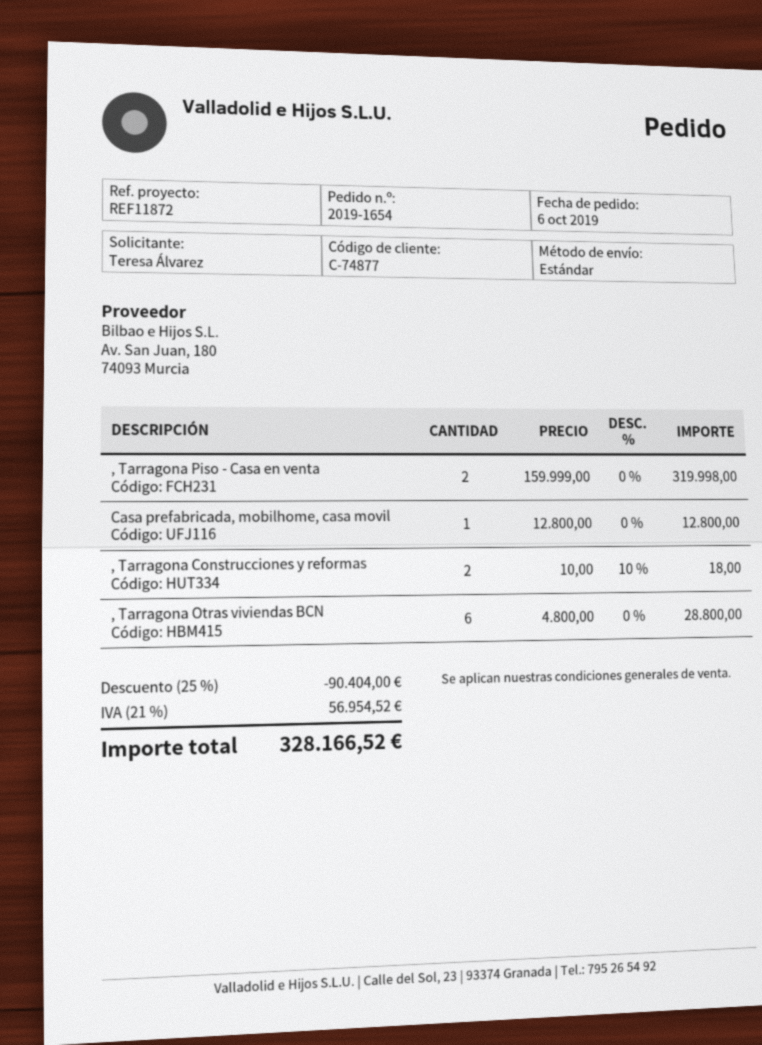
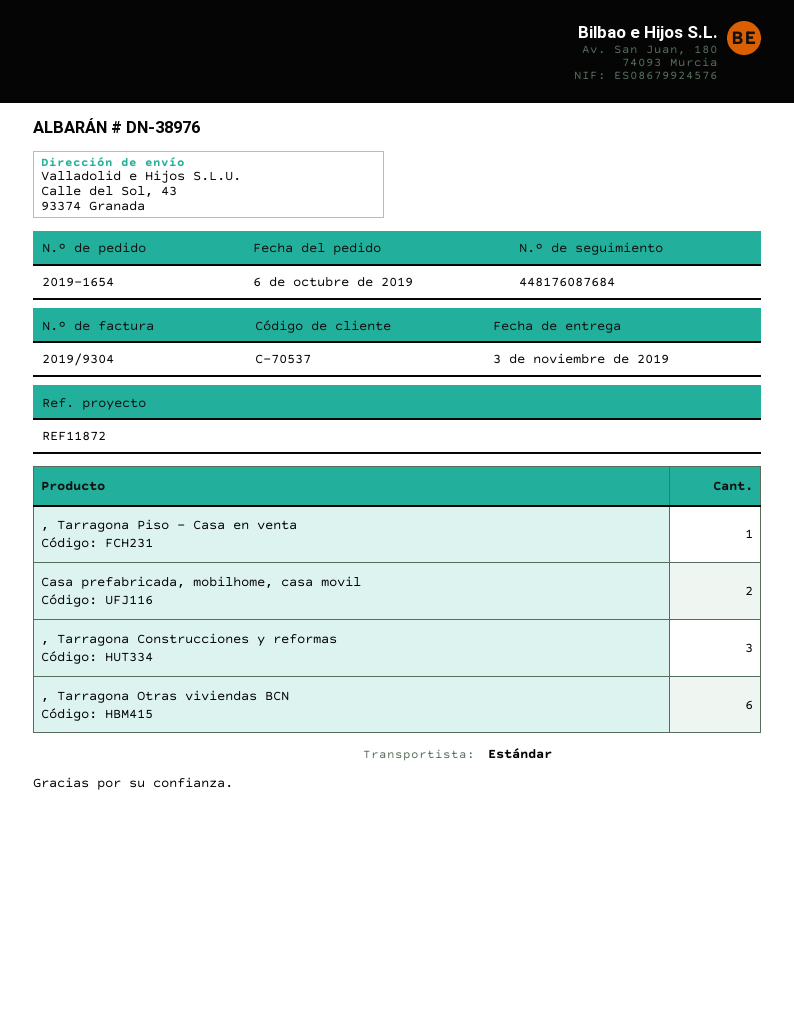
customer number: C-74877 -> C-70537
, Tarragona Piso - Casa en venta: 2 -> 1
Casa prefabricada, mobilhome, casa movil: 1 -> 2
, Tarragona Construcciones y reformas: 2 -> 3

